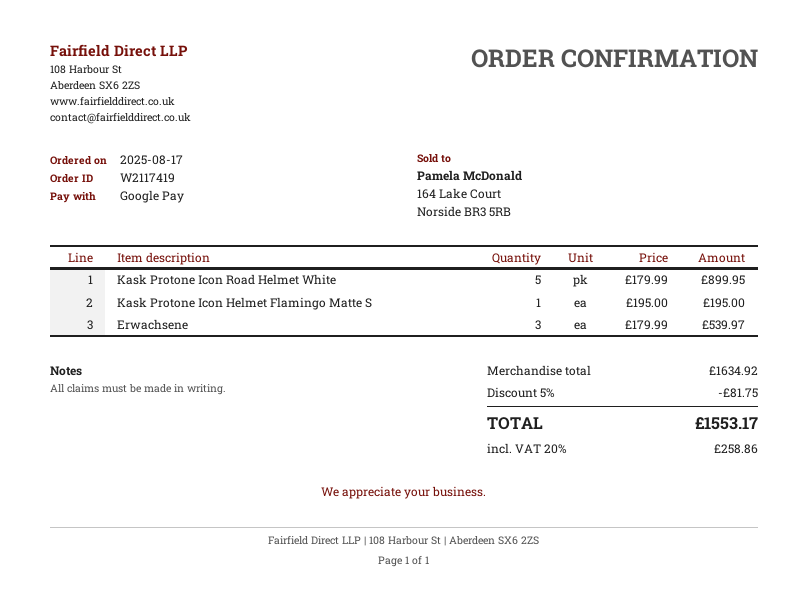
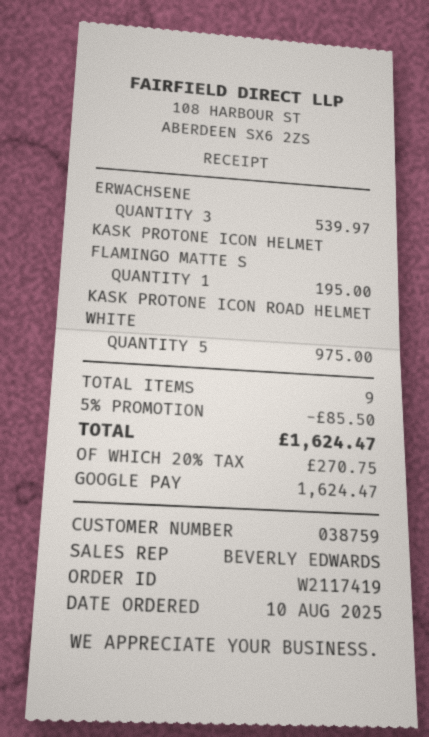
order date: 2025-08-17 -> 2025-08-10
Kask Protone Icon Road Helmet White: 5 for 899.95 -> 5 for 975.00
discount: 5% = 81.75 -> 5% = 85.50
tax: 20% = 258.86 -> 20% = 270.75
total: 1553.17 -> 1624.47

